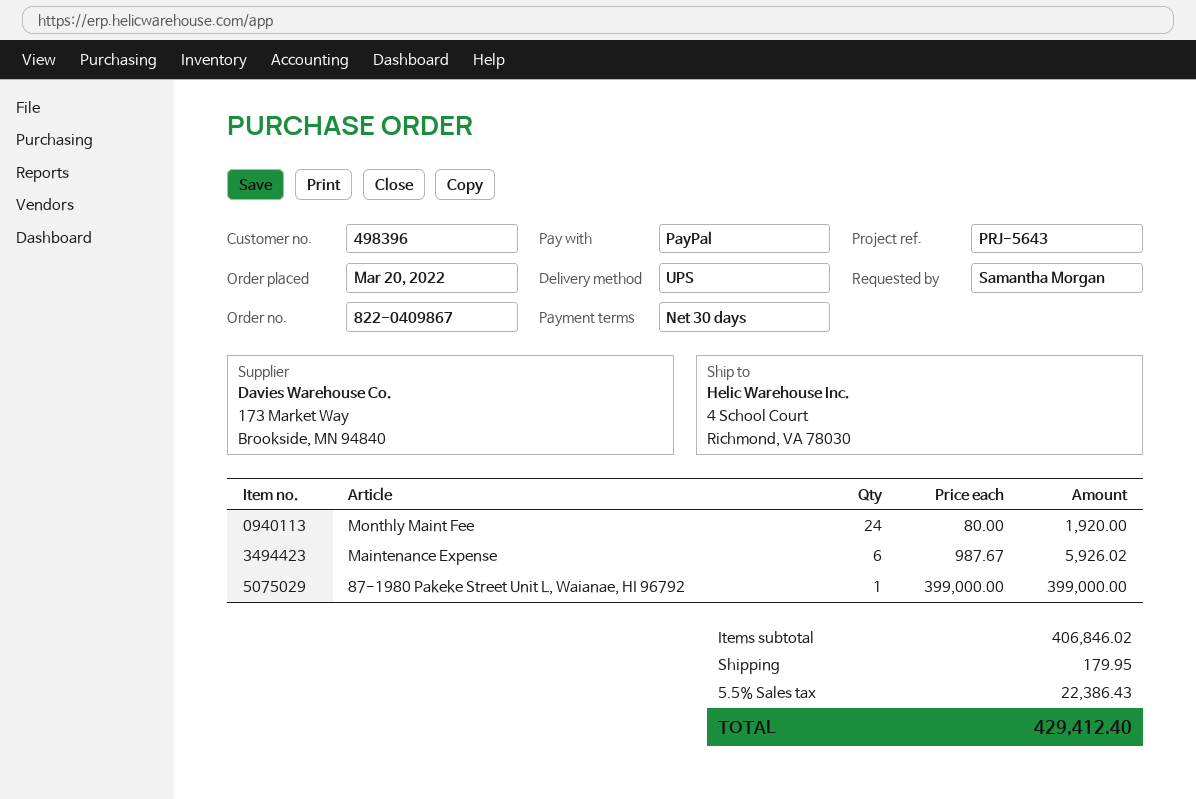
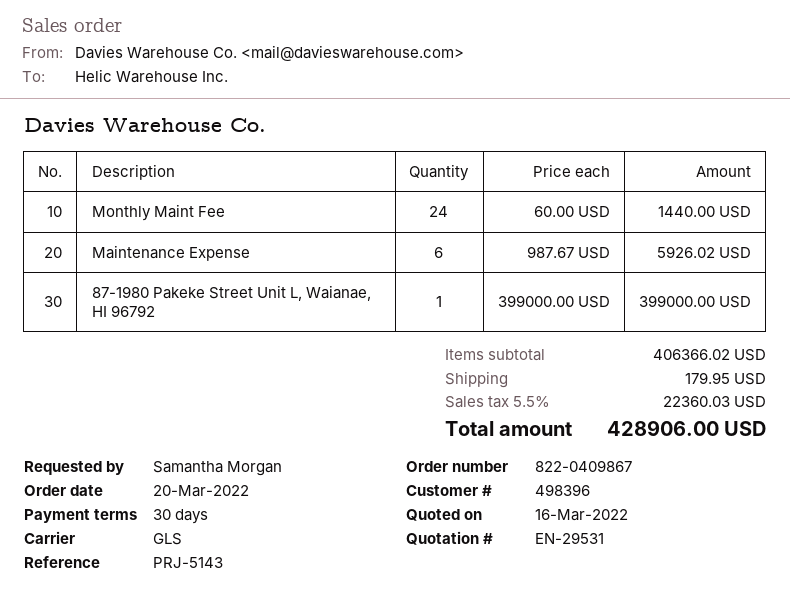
reference: PRJ-5643 -> PRJ-5143
shipping method: UPS -> GLS
Monthly Maint Fee: 24 x 80.00 = 1920.00 -> 24 x 60.00 = 1440.00
subtotal: 406846.02 -> 406366.02
tax: 5.5% = 22386.43 -> 5.5% = 22360.03
total: 429412.40 -> 428906.00

